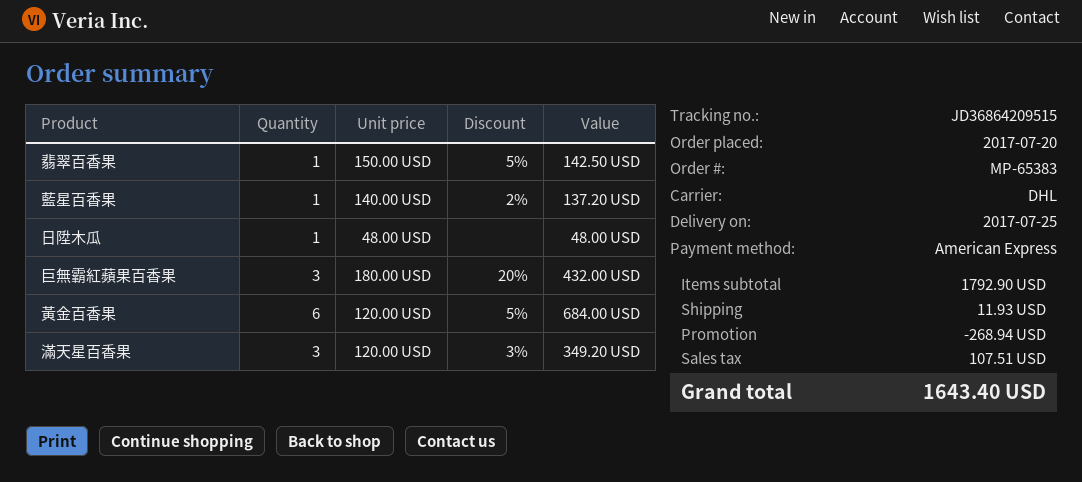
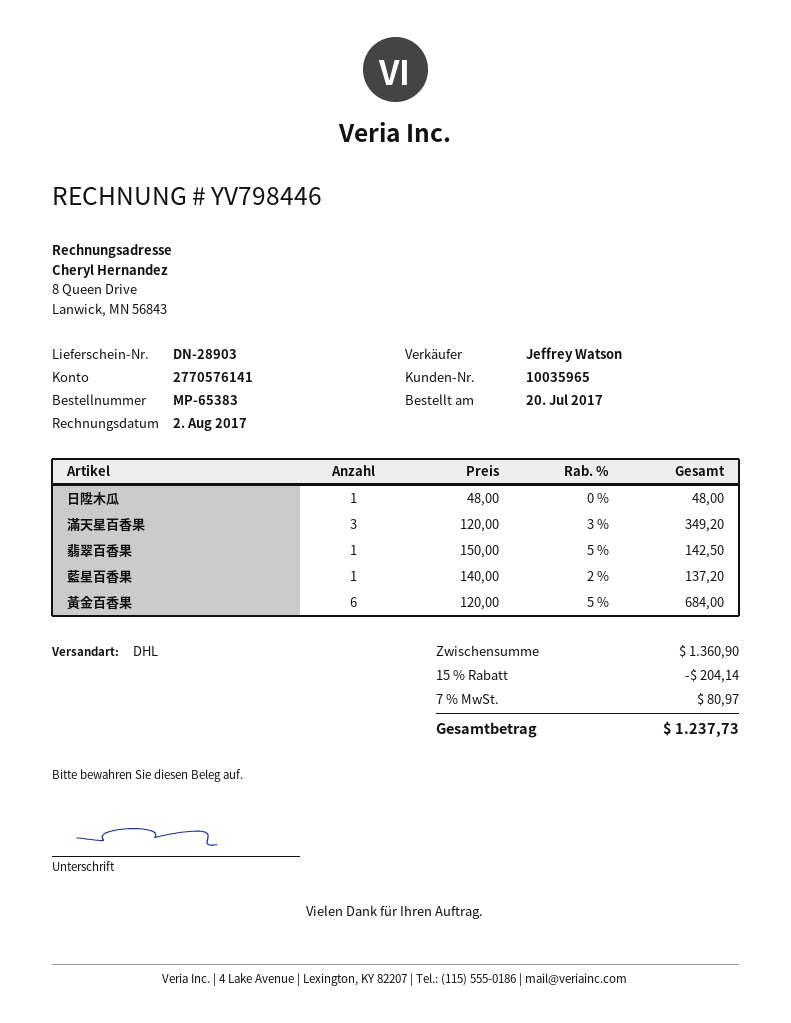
巨無霸紅蘋果百香果: 3 x 180.00 - 20% = 432.00 -> none
subtotal: 1792.90 -> 1360.90
discount: 268.94 -> 204.14
shipping: 11.93 -> none
tax: 107.51 -> 80.97
total: 1643.40 -> 1237.73

